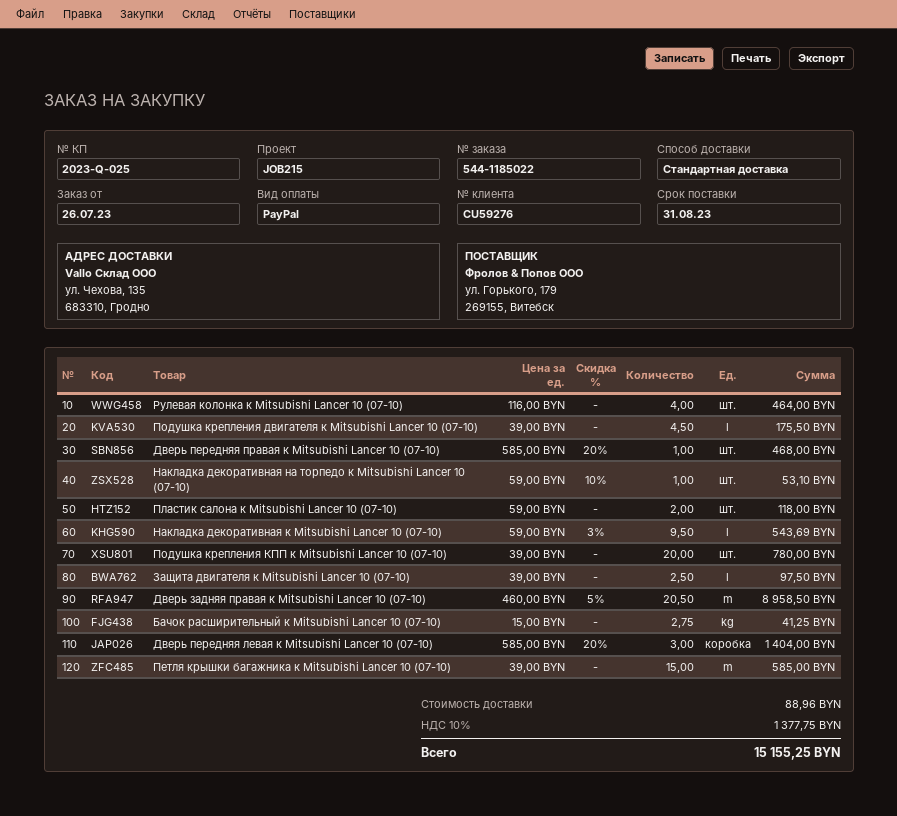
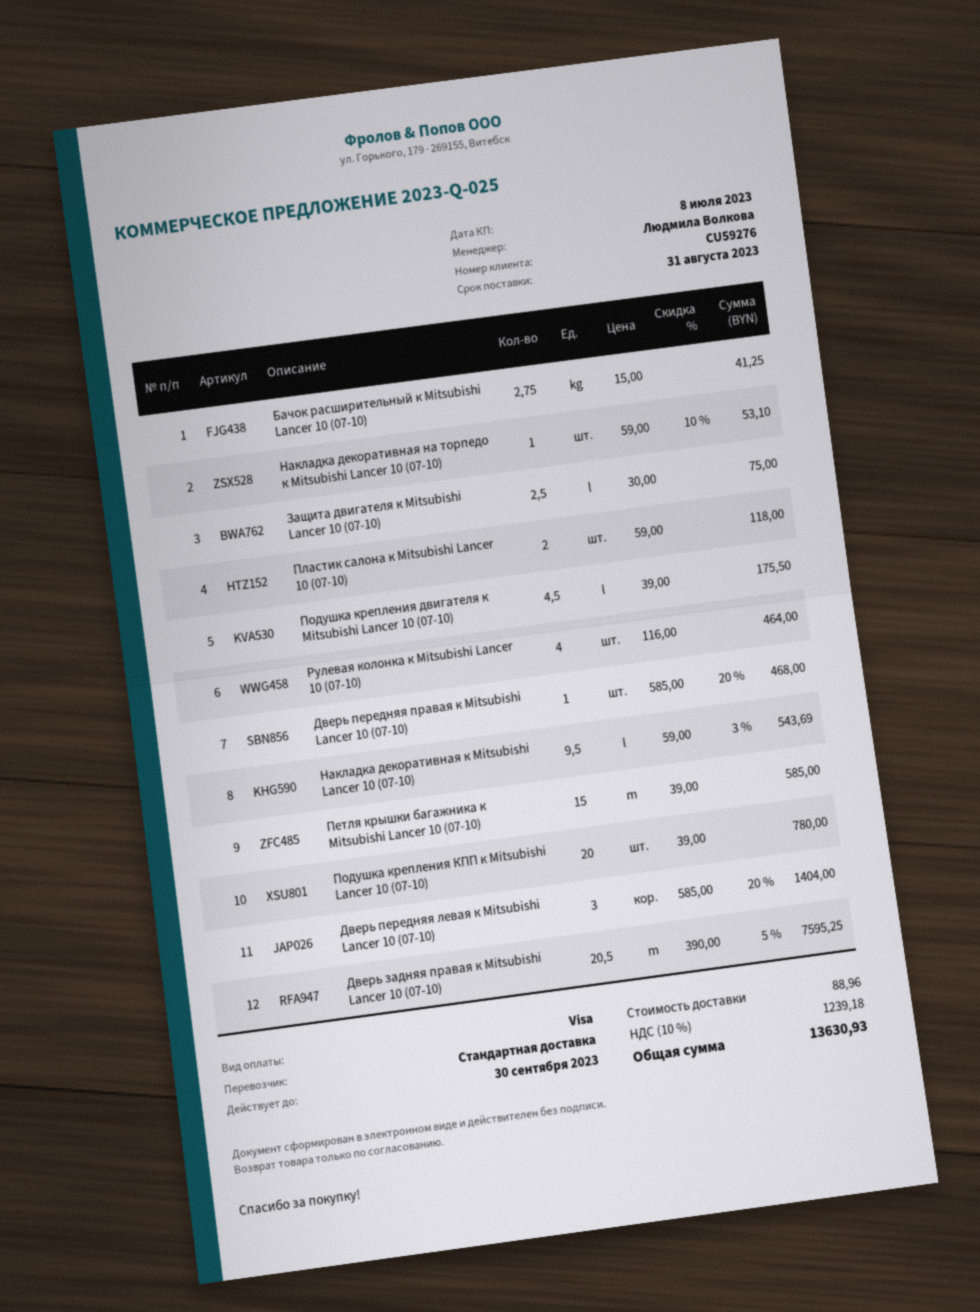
payment method: PayPal -> Visa
Защита двигателя к Mitsubishi Lancer 10 (07-10): 2.5 x 39.00 = 97.50 -> 2.5 x 30.00 = 75.00
Дверь задняя правая к Mitsubishi Lancer 10 (07-10): 20.5 x 460.00 - 5% = 8958.50 -> 20.5 x 390.00 - 5% = 7595.25
tax: 10% = 1377.75 -> 10% = 1239.18
total: 15155.25 -> 13630.93

